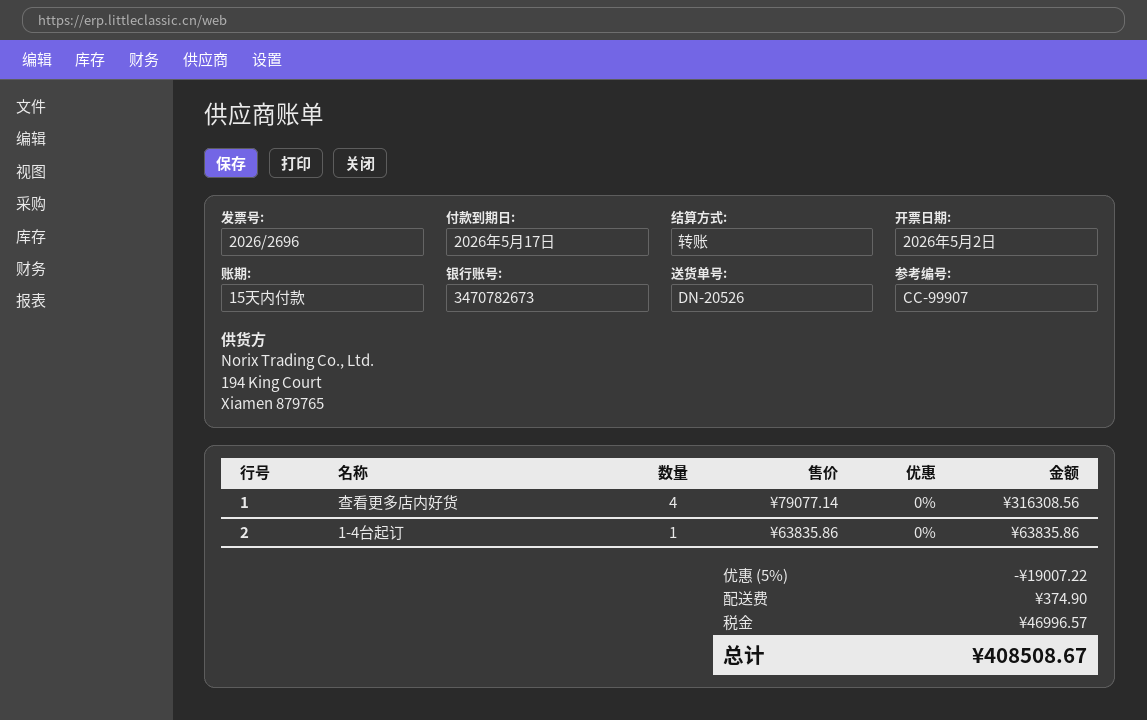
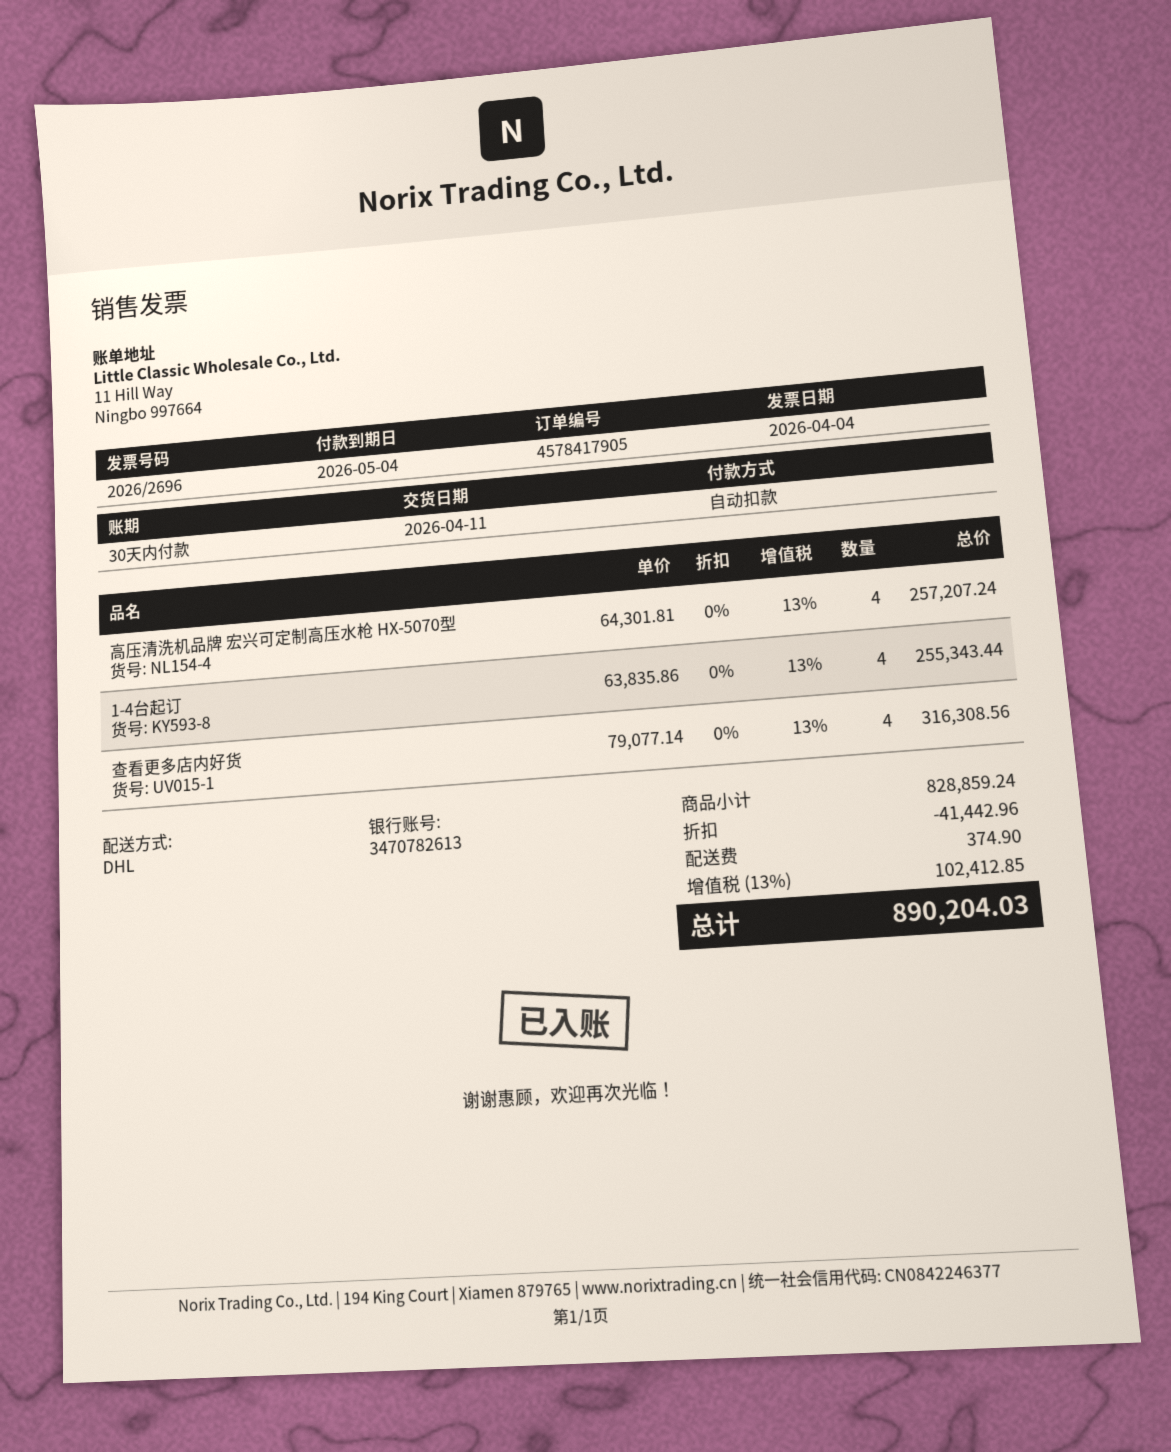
invoice date: 2026-05-02 -> 2026-04-04
payment terms: 15 days -> 30 days
due date: 2026-05-17 -> 2026-05-04
payment method: bank transfer -> direct debit
bank account: 3470782673 -> 3470782613
1-4台起订: 1 x 63835.86 = 63835.86 -> 4 x 63835.86 = 255343.44
高压清洗机品牌 宏兴可定制高压水枪 HX-5070型: none -> 4 x 64301.81 = 257207.24
discount: 19007.22 -> 41442.96
tax: 46996.57 -> 102412.85
total: 408508.67 -> 890204.03

